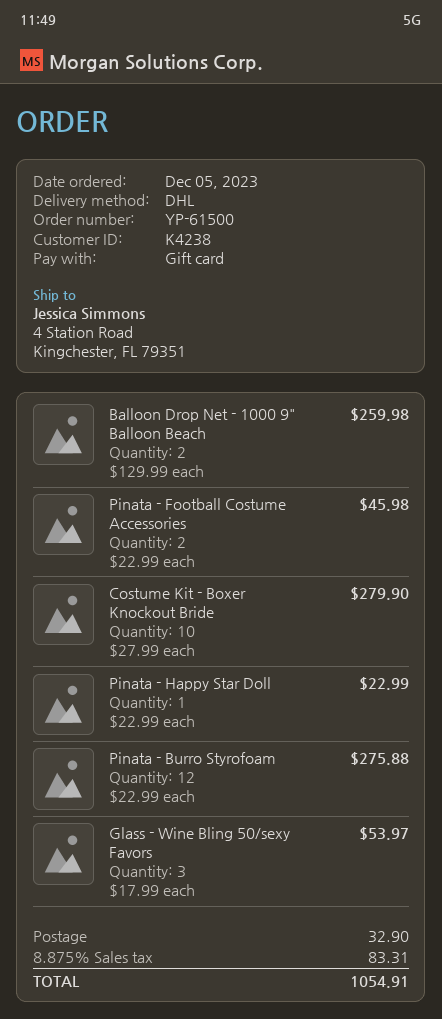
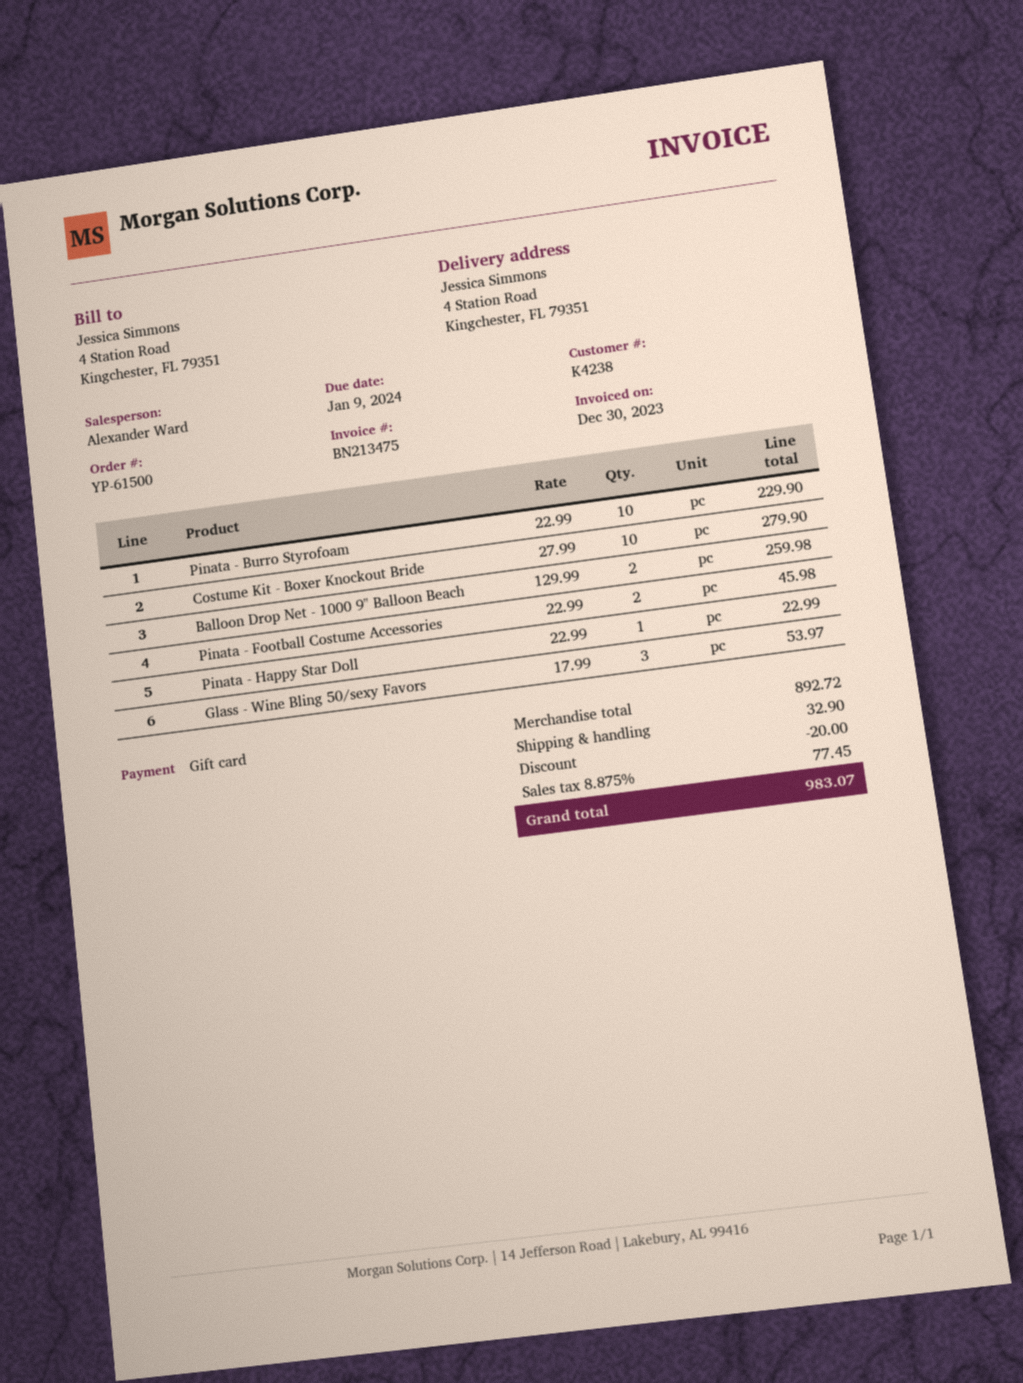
Pinata - Burro Styrofoam: 12 x 22.99 = 275.88 -> 10 x 22.99 = 229.90
discount: none -> 20.00
tax: 8.875% = 83.31 -> 8.875% = 77.45
total: 1054.91 -> 983.07

